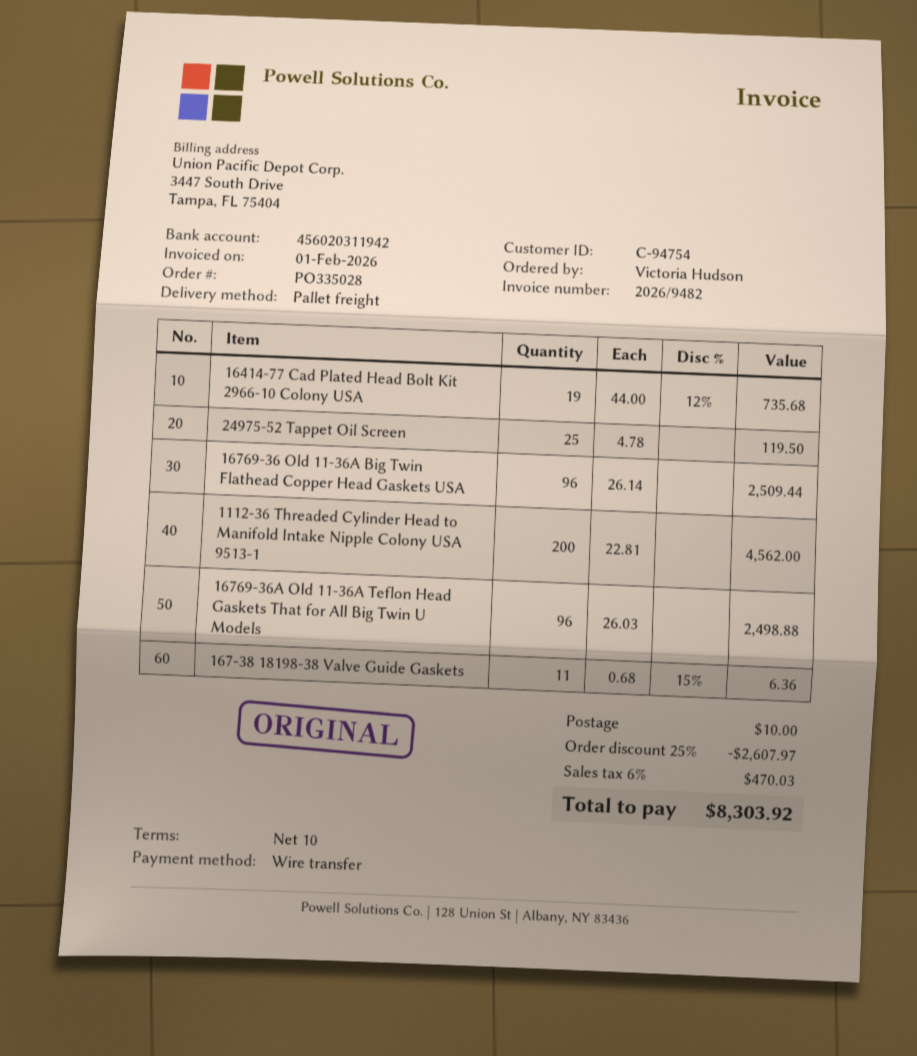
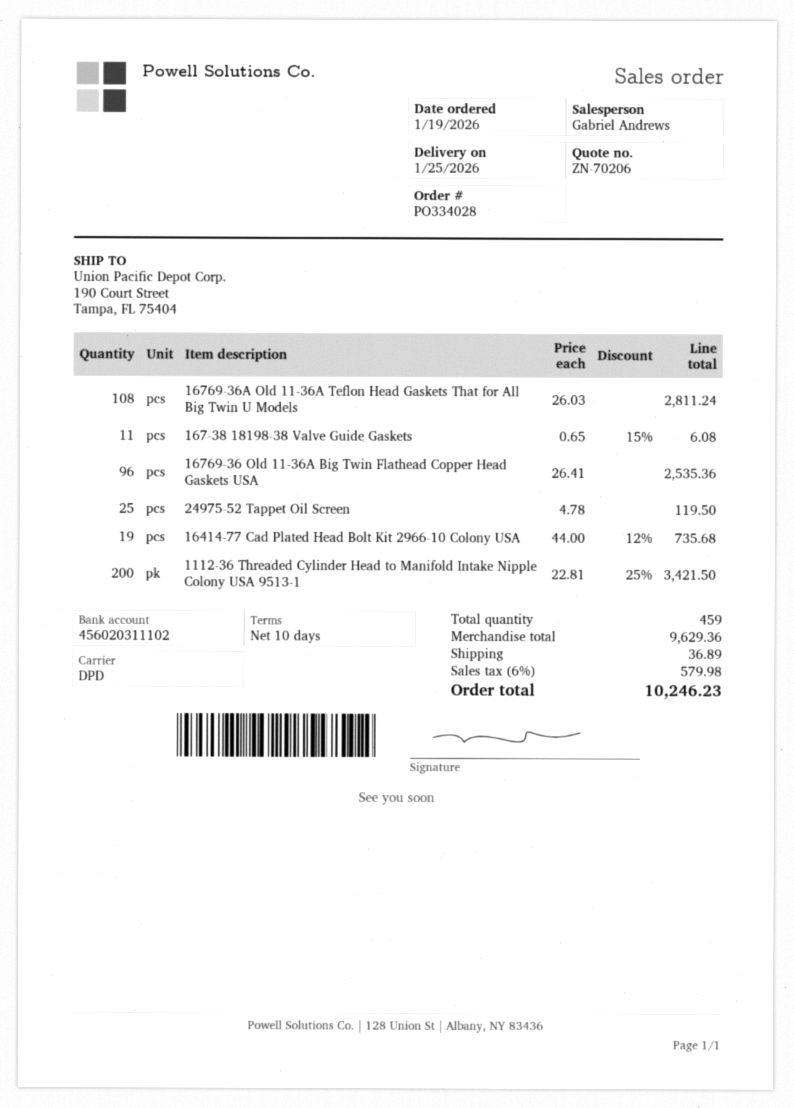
order number: PO335028 -> PO334028
bank account: 456020311942 -> 456020311102
shipping method: pallet freight -> DPD
16769-36 Old 11-36A Big Twin Flathead Copper Head Gaskets USA: 96 x 26.14 = 2509.44 -> 96 x 26.41 = 2535.36
1112-36 Threaded Cylinder Head to Manifold Intake Nipple Colony USA 9513-1: 200 x 22.81 = 4562.00 -> 200 x 22.81 - 25% = 3421.50
16769-36A Old 11-36A Teflon Head Gaskets That for All Big Twin U Models: 96 x 26.03 = 2498.88 -> 108 x 26.03 = 2811.24
167-38 18198-38 Valve Guide Gaskets: 11 x 0.68 - 15% = 6.36 -> 11 x 0.65 - 15% = 6.08
discount: 25% = 2607.97 -> none
shipping: 10.00 -> 36.89
tax: 6% = 470.03 -> 6% = 579.98
total: 8303.92 -> 10246.23

